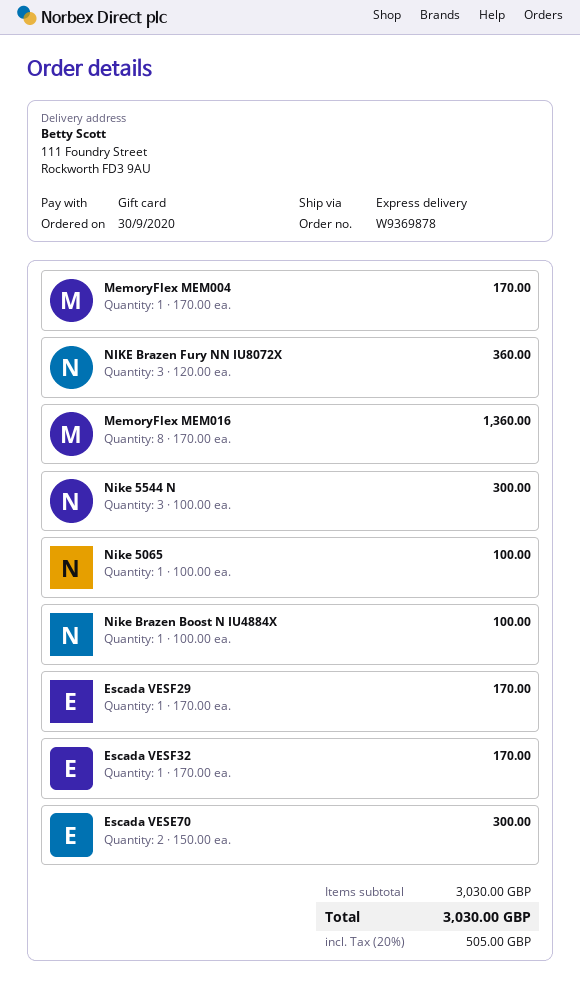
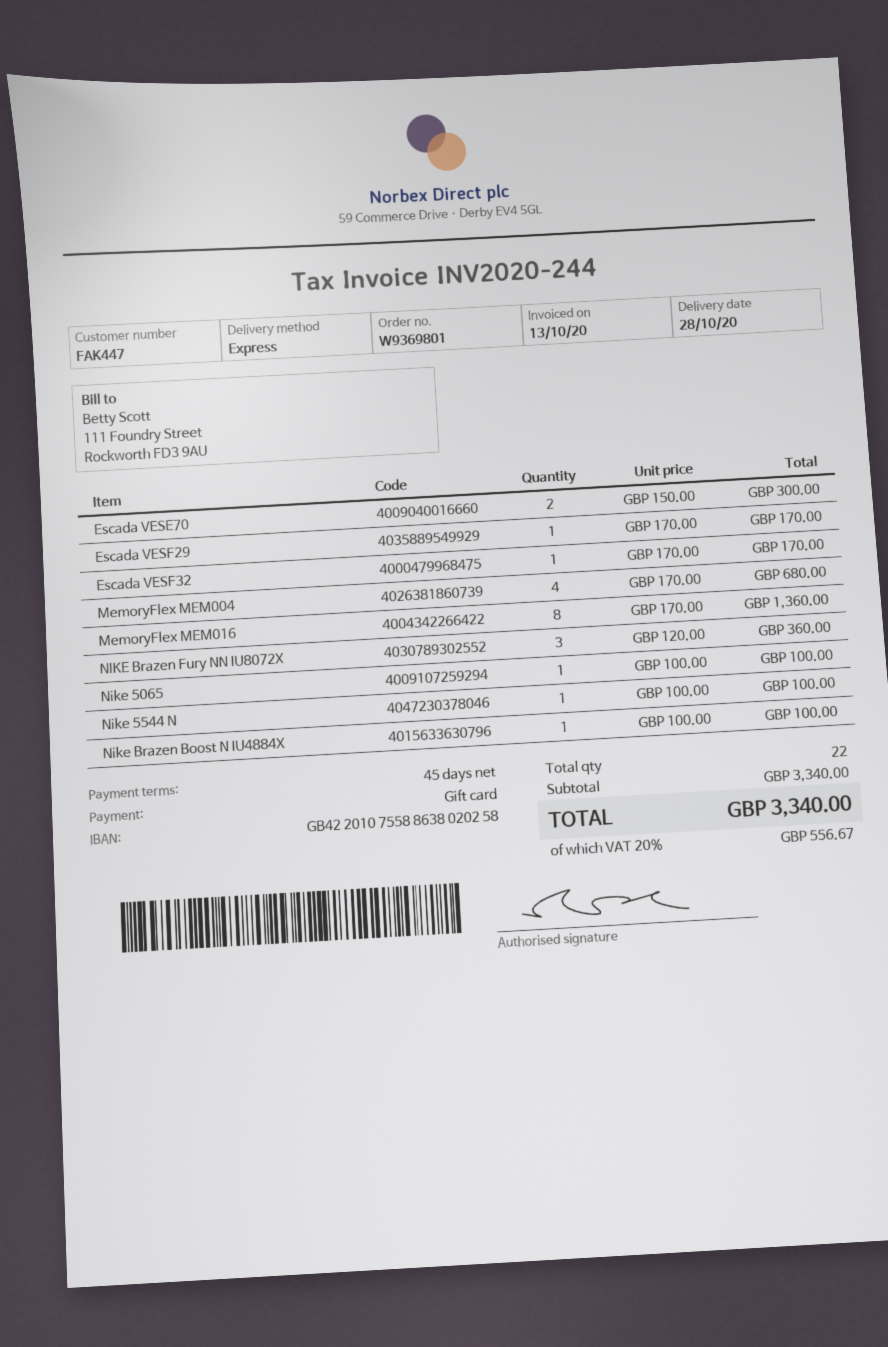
order number: W9369878 -> W9369801
MemoryFlex MEM004: 1 x 170.00 = 170.00 -> 4 x 170.00 = 680.00
Nike 5544 N: 3 x 100.00 = 300.00 -> 1 x 100.00 = 100.00
subtotal: 3030.00 -> 3340.00
tax: 20% = 505.00 -> 20% = 556.67
total: 3030.00 -> 3340.00

